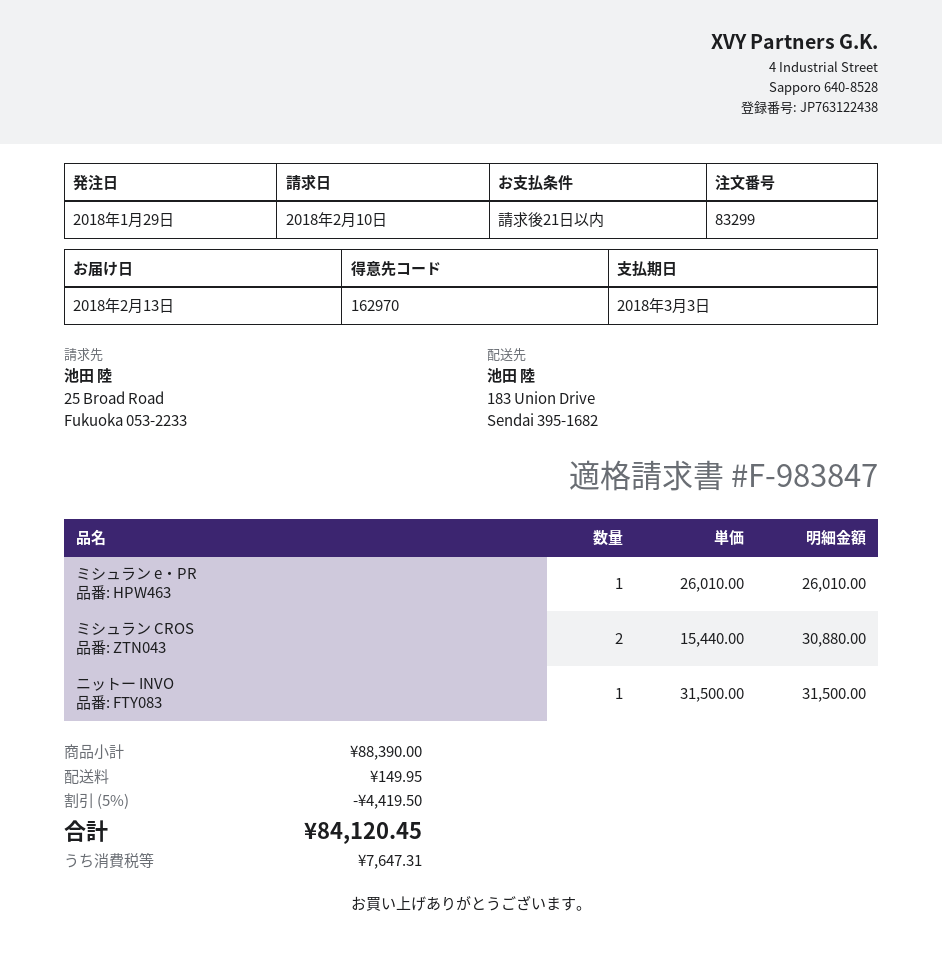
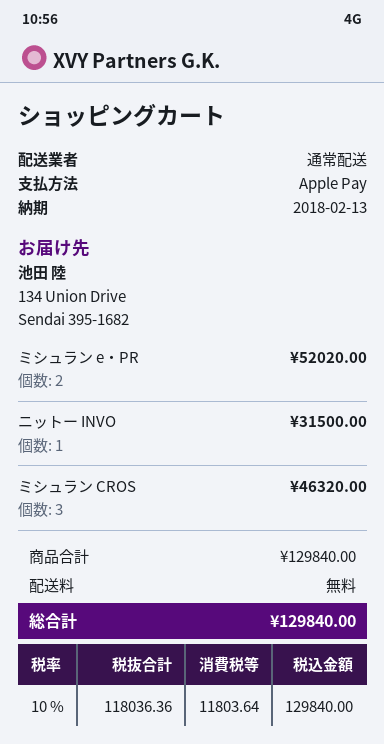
ship to: 183 Union Drive, Sendai 395-1682 -> 134 Union Drive, Sendai 395-1682
ミシュラン e・PR: 1 for 26010.00 -> 2 for 52020.00
ミシュラン CROS: 2 for 30880.00 -> 3 for 46320.00
subtotal: 88390.00 -> 129840.00
discount: 5% = 4419.50 -> none
shipping: 149.95 -> 0.00
tax: 7647.31 -> 11803.64
total: 84120.45 -> 129840.00

